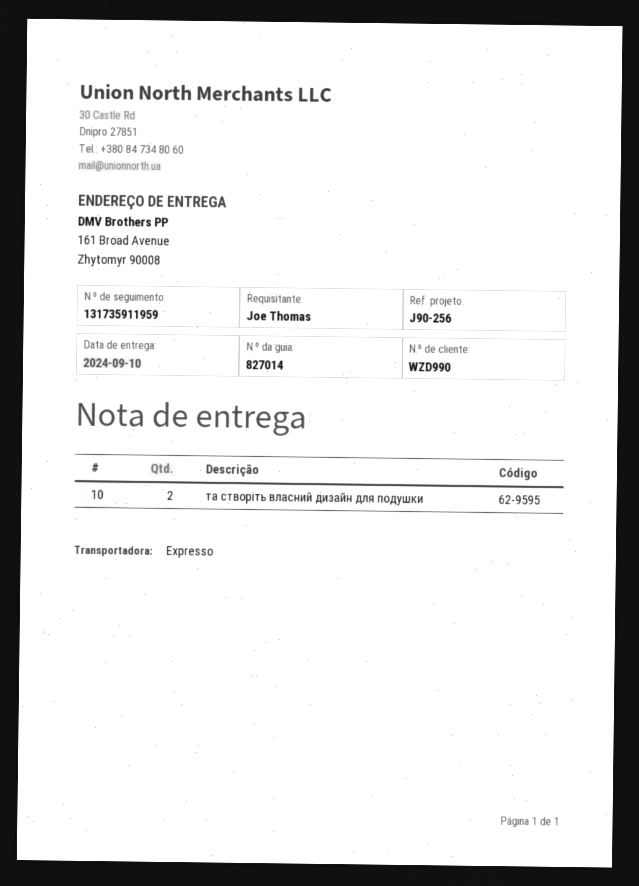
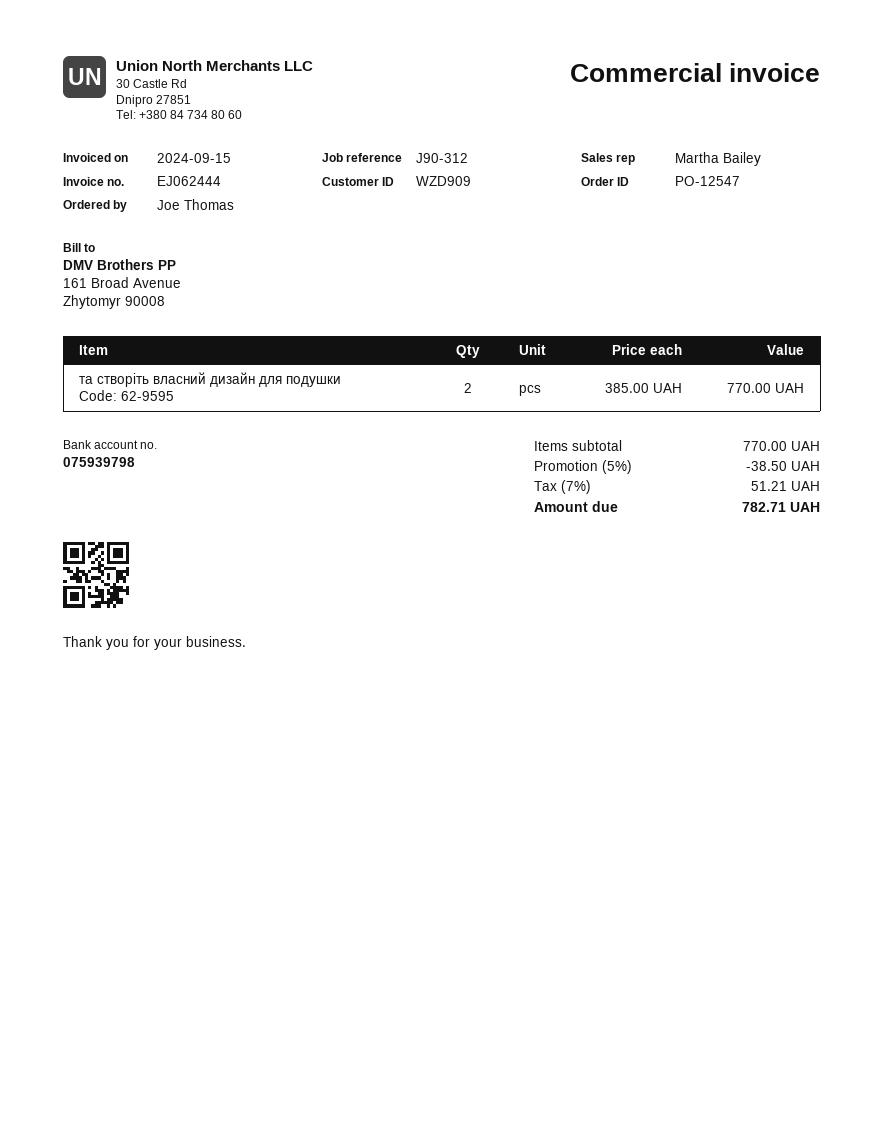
customer number: WZD990 -> WZD909
reference: J90-256 -> J90-312

